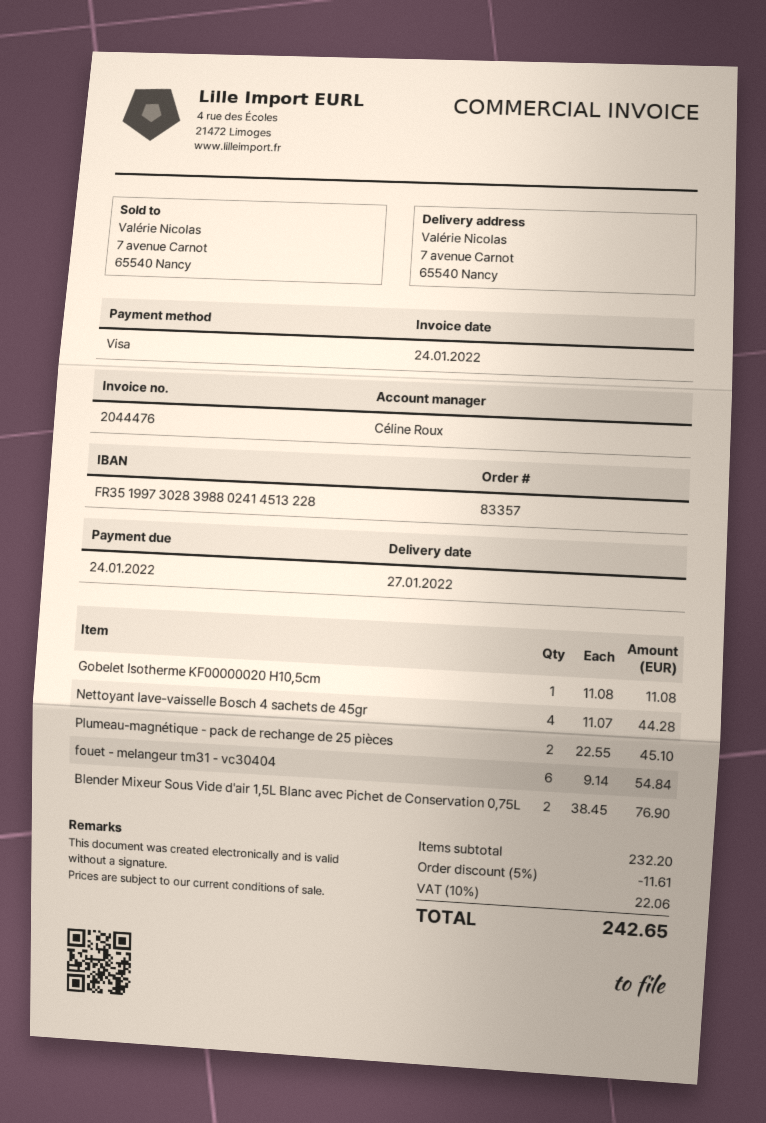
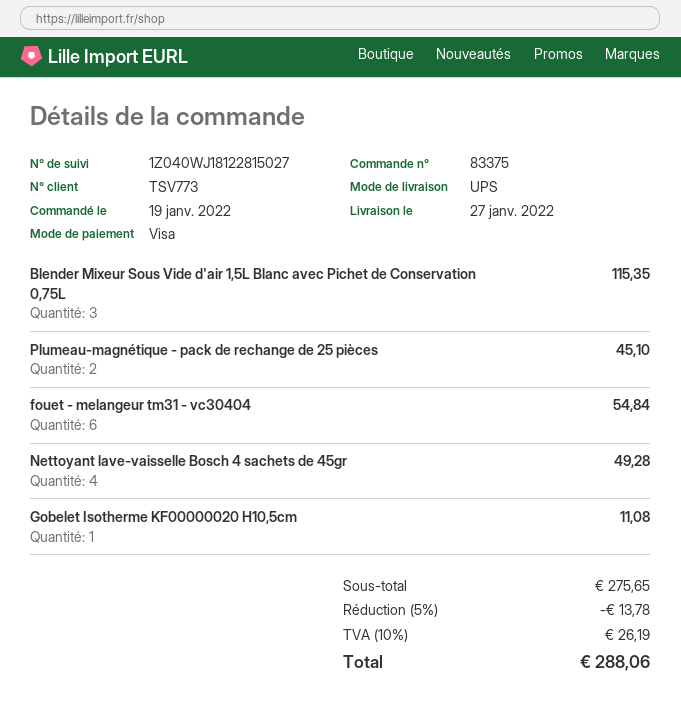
order number: 83357 -> 83375
Nettoyant lave-vaisselle Bosch 4 sachets de 45gr: 4 for 44.28 -> 4 for 49.28
Blender Mixeur Sous Vide d'air 1,5L Blanc avec Pichet de Conservation 0,75L: 2 for 76.90 -> 3 for 115.35
subtotal: 232.20 -> 275.65
discount: 5% = 11.61 -> 5% = 13.78
tax: 10% = 22.06 -> 10% = 26.19
total: 242.65 -> 288.06

